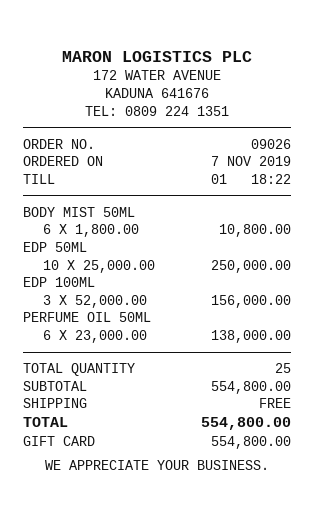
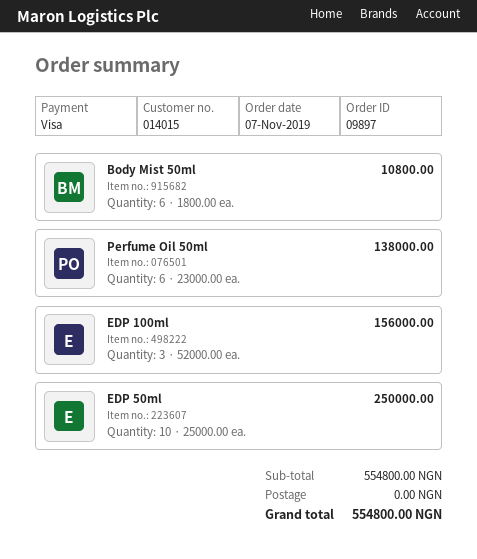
order number: 09026 -> 09897
payment method: gift card -> Visa

